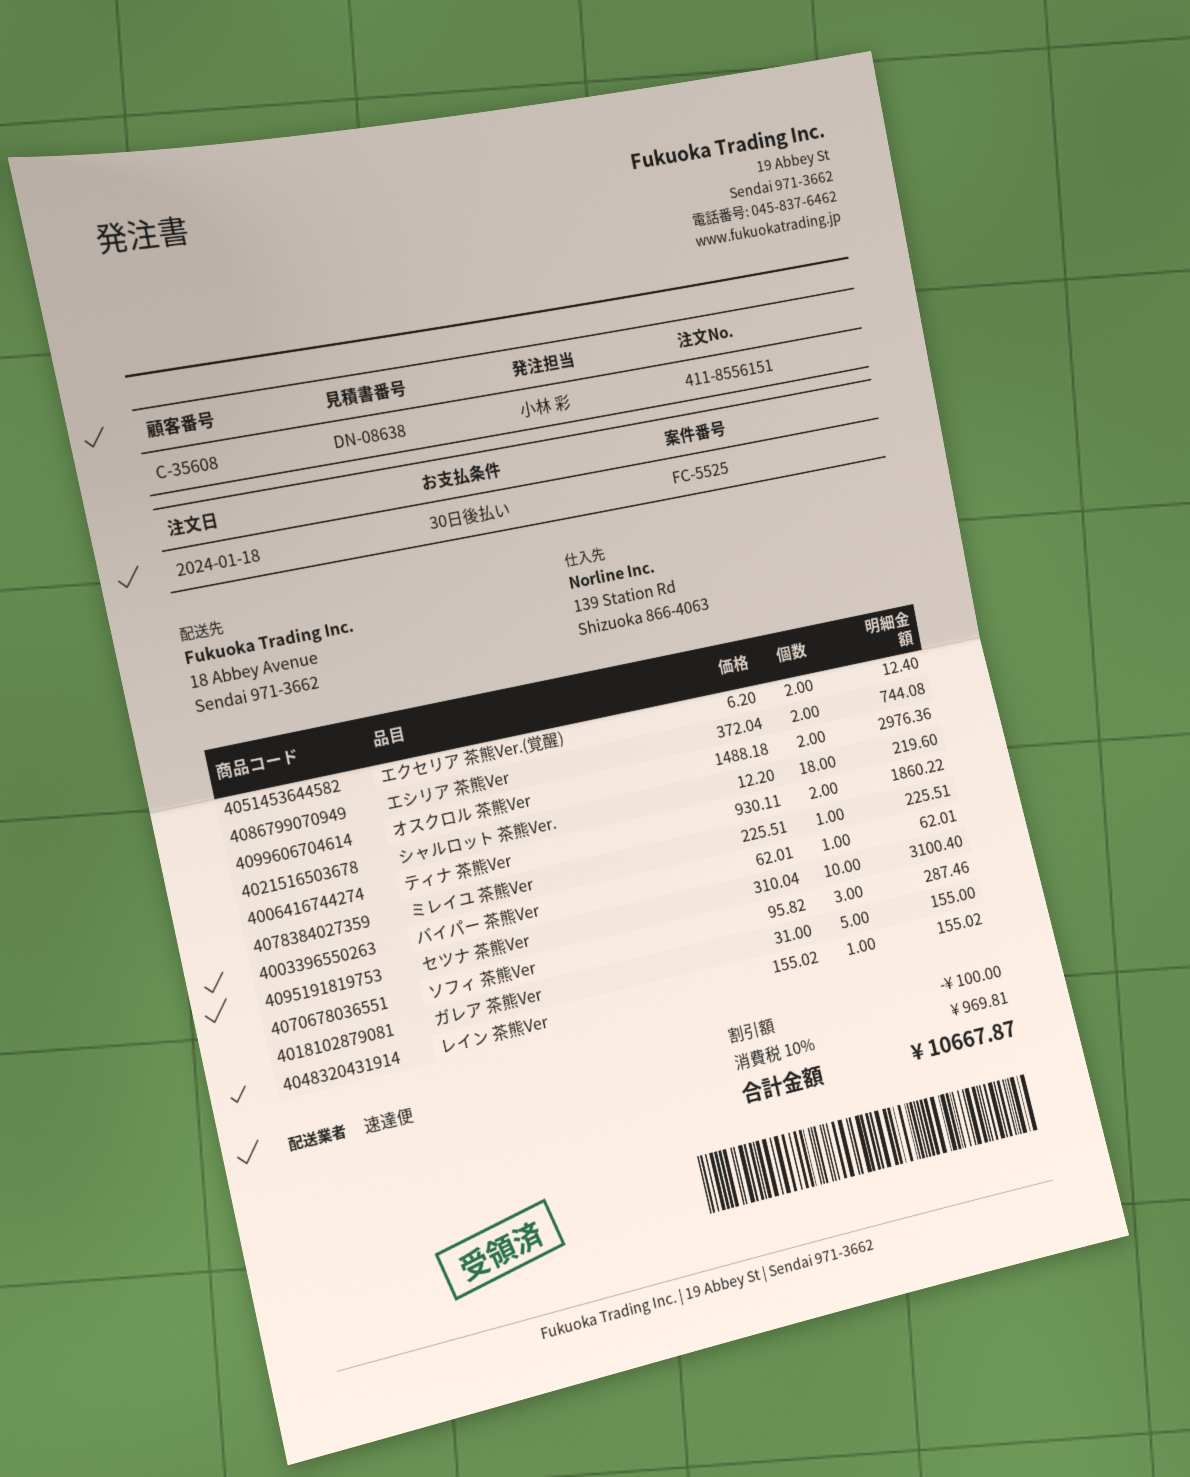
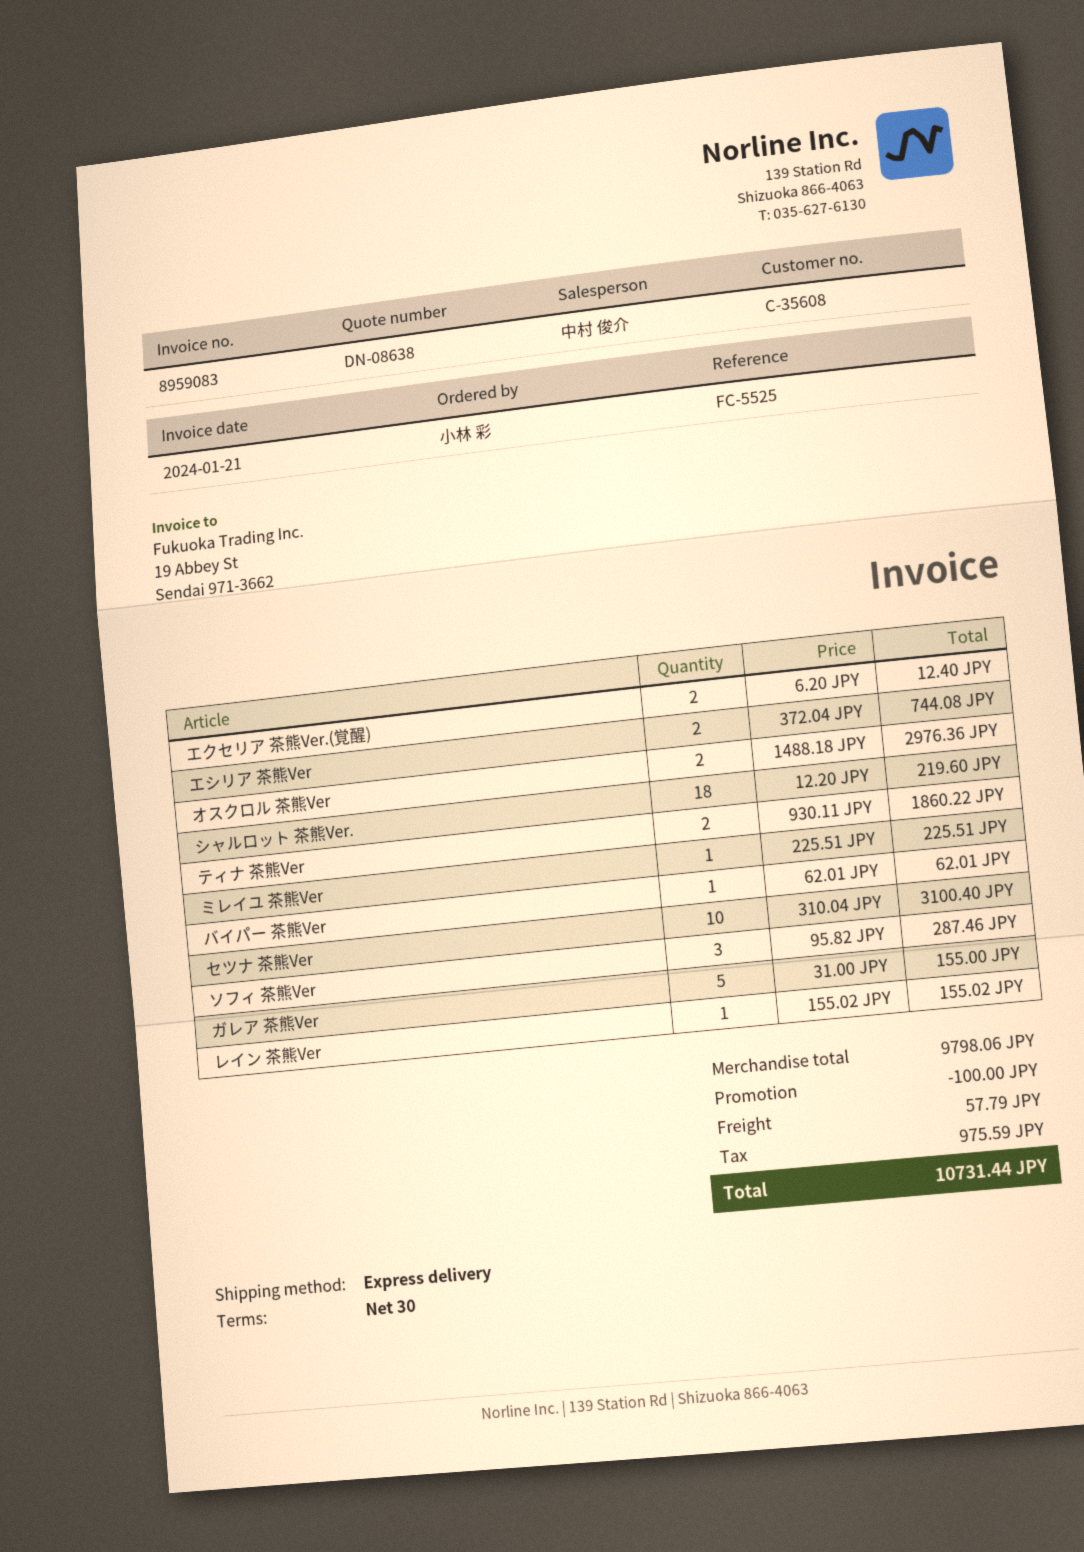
shipping: none -> 57.79
tax: 969.81 -> 975.59
total: 10667.87 -> 10731.44

